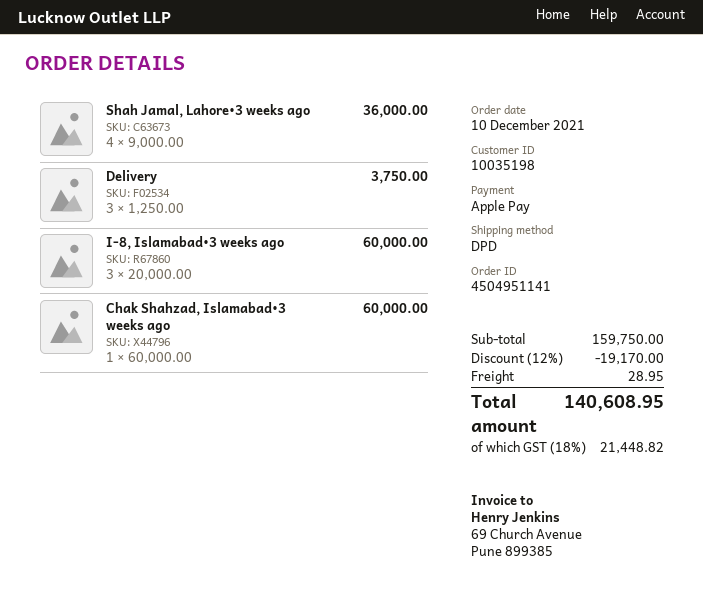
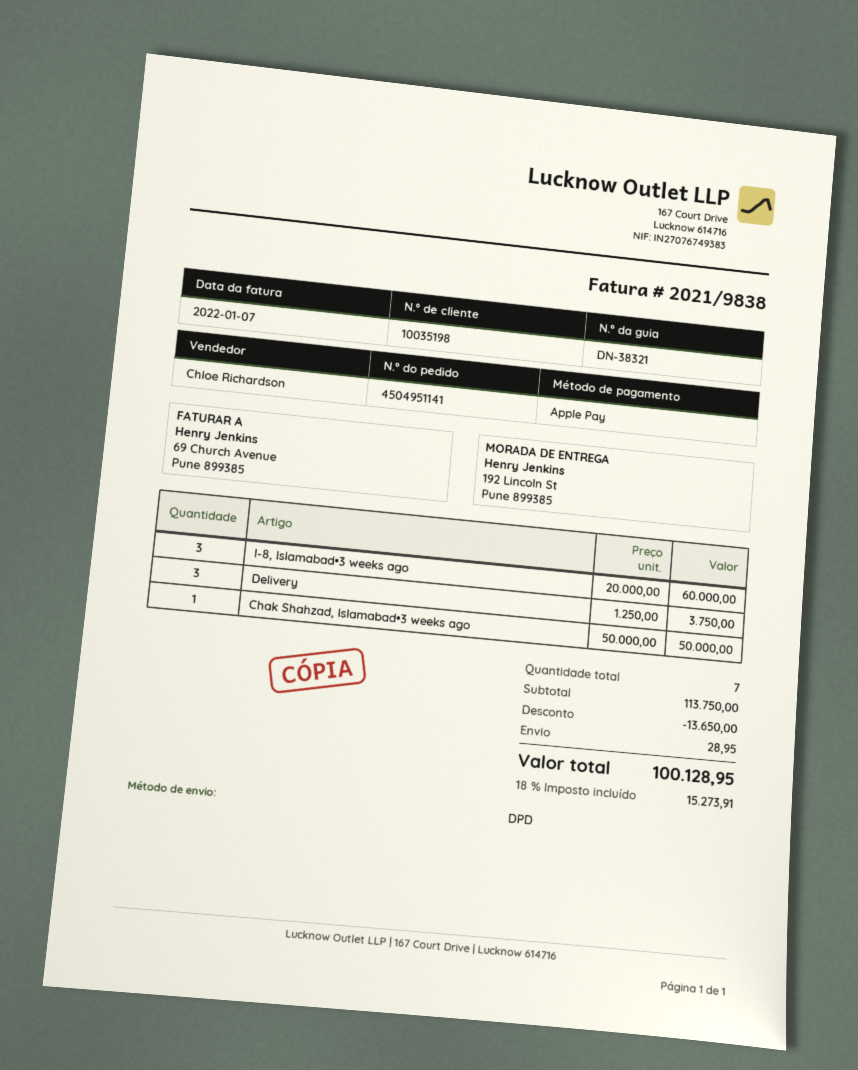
Shah Jamal, Lahore•3 weeks ago: 4 x 9000.00 = 36000.00 -> none
Chak Shahzad, Islamabad•3 weeks ago: 1 x 60000.00 = 60000.00 -> 1 x 50000.00 = 50000.00
subtotal: 159750.00 -> 113750.00
discount: 19170.00 -> 13650.00
tax: 18% = 21448.82 -> 18% = 15273.91
total: 140608.95 -> 100128.95

